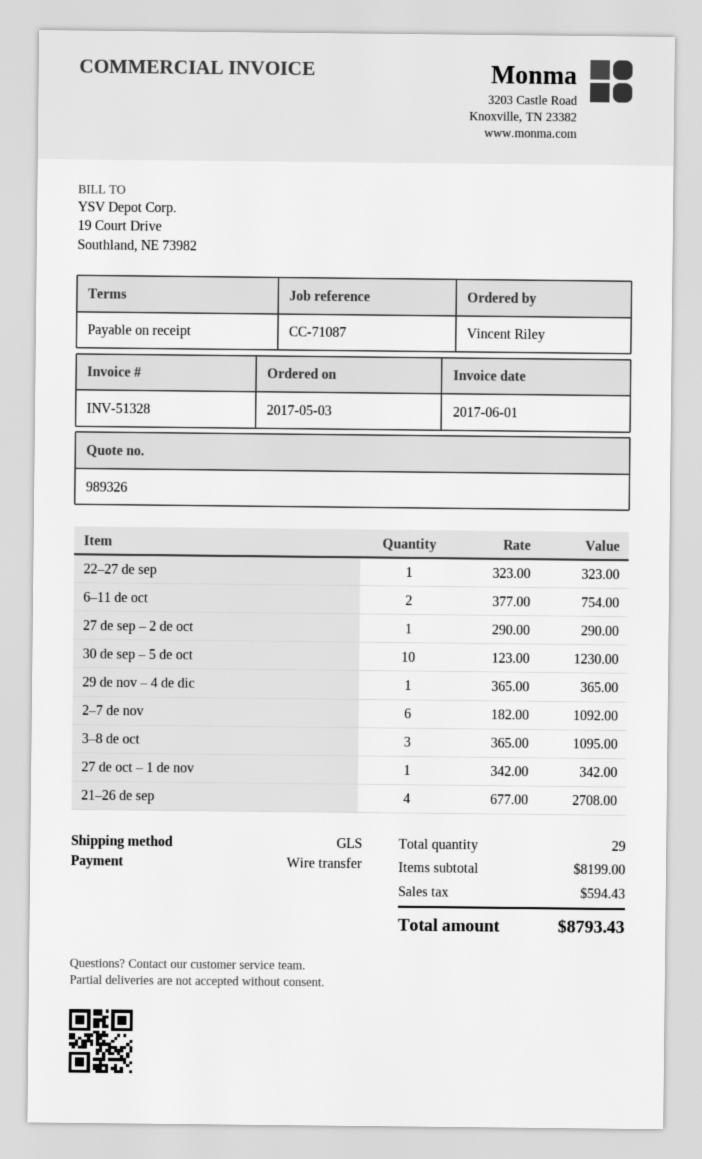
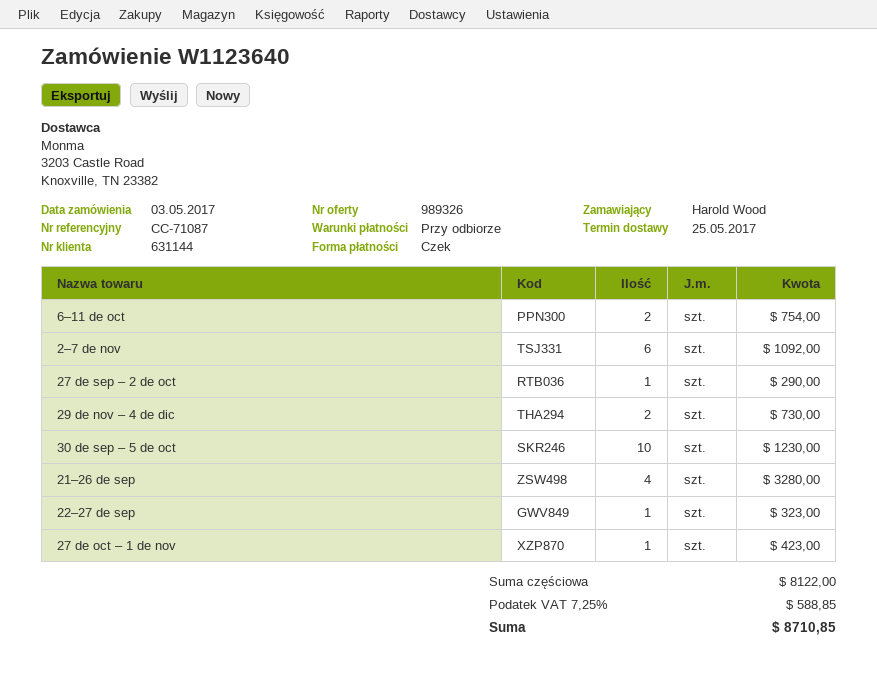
ordered by: Vincent Riley -> Harold Wood
payment method: bank transfer -> cheque
29 de nov – 4 de dic: 1 for 365.00 -> 2 for 730.00
3–8 de oct: 3 for 1095.00 -> none
27 de oct – 1 de nov: 1 for 342.00 -> 1 for 423.00
21–26 de sep: 4 for 2708.00 -> 4 for 3280.00
subtotal: 8199.00 -> 8122.00
tax: 594.43 -> 588.85
total: 8793.43 -> 8710.85

